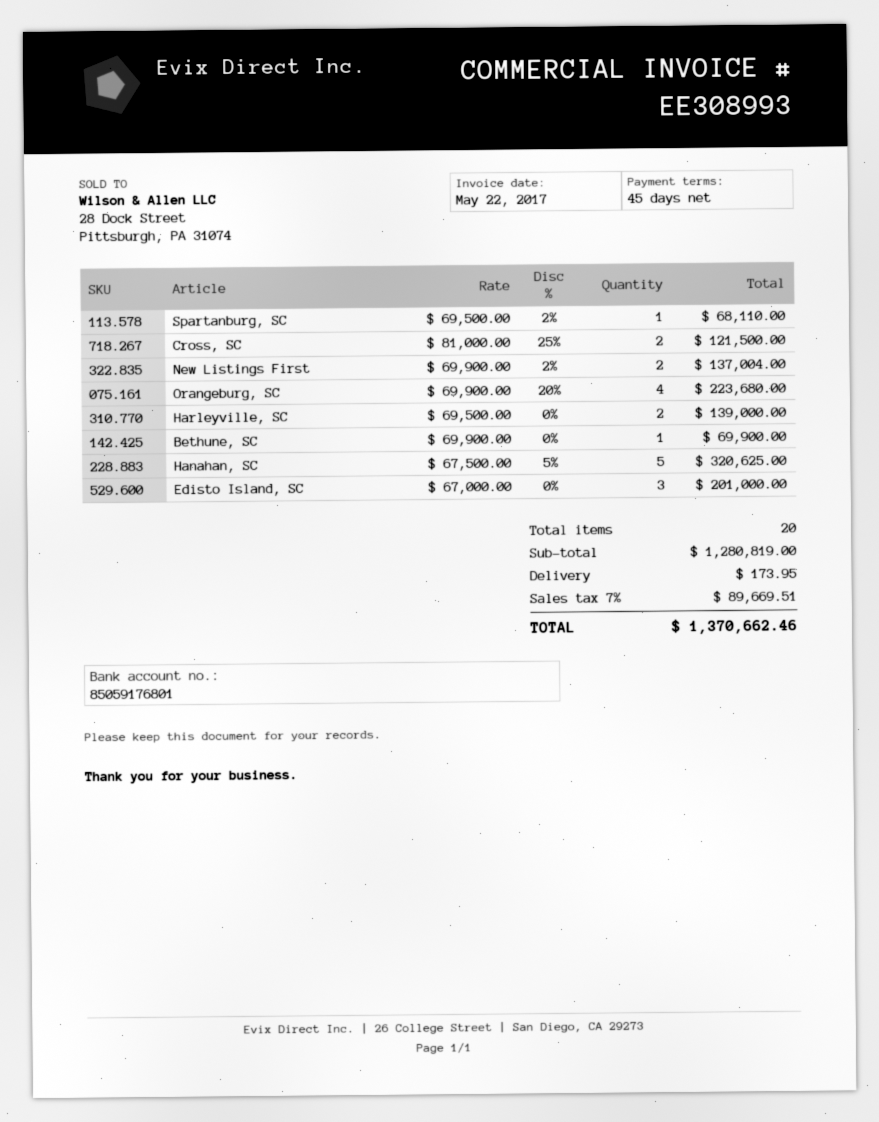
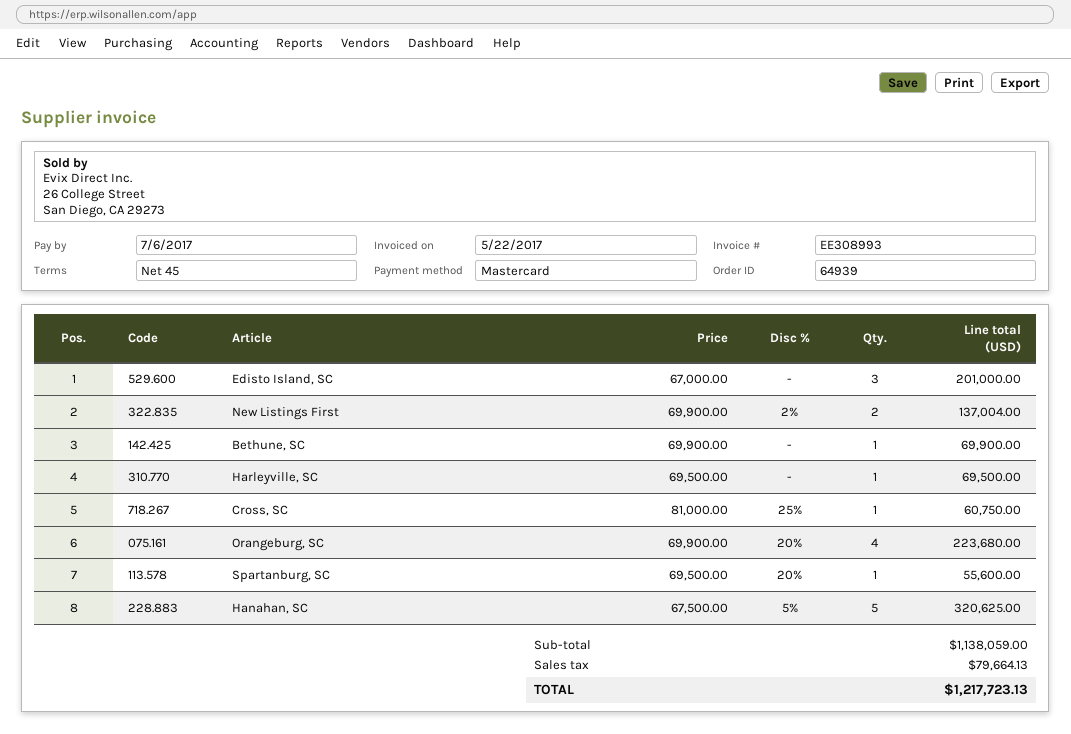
Spartanburg, SC: 1 x 69500.00 - 2% = 68110.00 -> 1 x 69500.00 - 20% = 55600.00
Cross, SC: 2 x 81000.00 - 25% = 121500.00 -> 1 x 81000.00 - 25% = 60750.00
Harleyville, SC: 2 x 69500.00 = 139000.00 -> 1 x 69500.00 = 69500.00
subtotal: 1280819.00 -> 1138059.00
shipping: 173.95 -> none
tax: 89669.51 -> 79664.13
total: 1370662.46 -> 1217723.13

